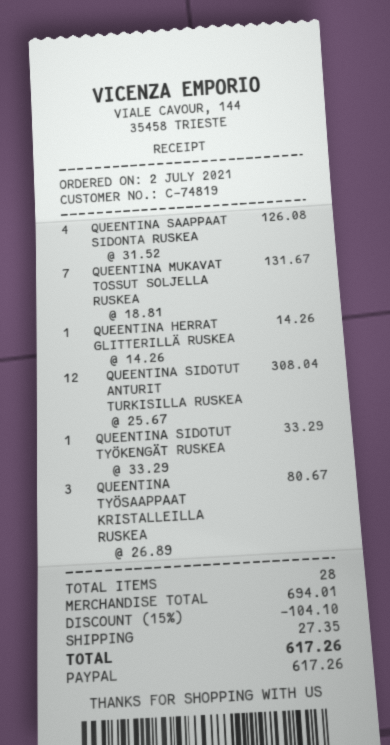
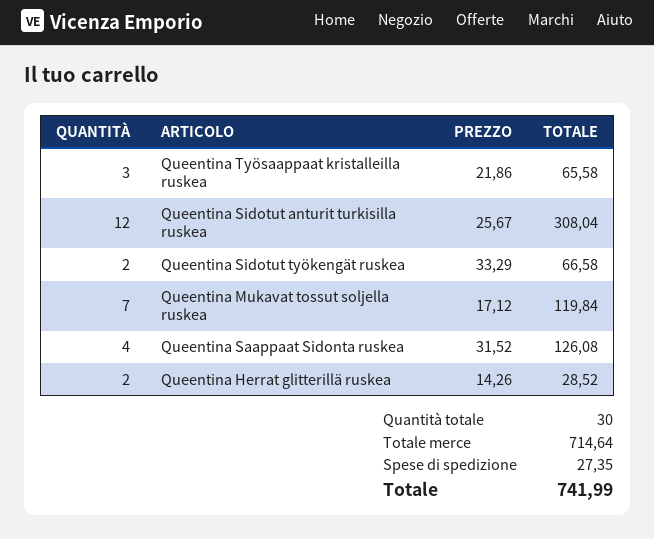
QUEENTINA MUKAVAT TOSSUT SOLJELLA RUSKEA: 7 x 18.81 = 131.67 -> 7 x 17.12 = 119.84
QUEENTINA HERRAT GLITTERILLÄ RUSKEA: 1 x 14.26 = 14.26 -> 2 x 14.26 = 28.52
QUEENTINA SIDOTUT TYÖKENGÄT RUSKEA: 1 x 33.29 = 33.29 -> 2 x 33.29 = 66.58
QUEENTINA TYÖSAAPPAAT KRISTALLEILLA RUSKEA: 3 x 26.89 = 80.67 -> 3 x 21.86 = 65.58
total quantity: 28 -> 30
subtotal: 694.01 -> 714.64
discount: 15% = 104.10 -> none
total: 617.26 -> 741.99

